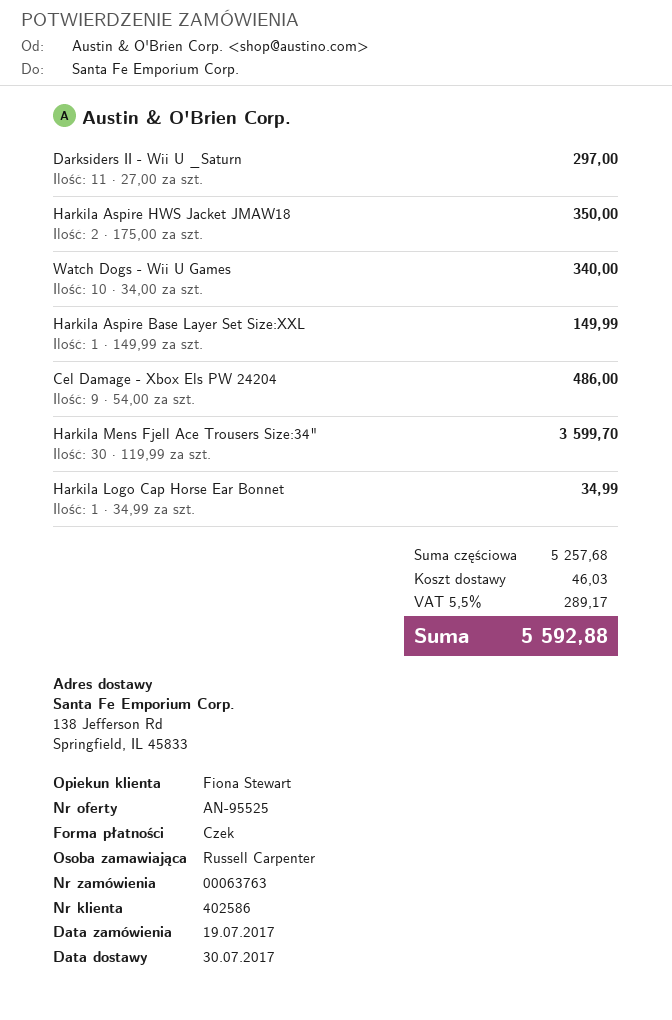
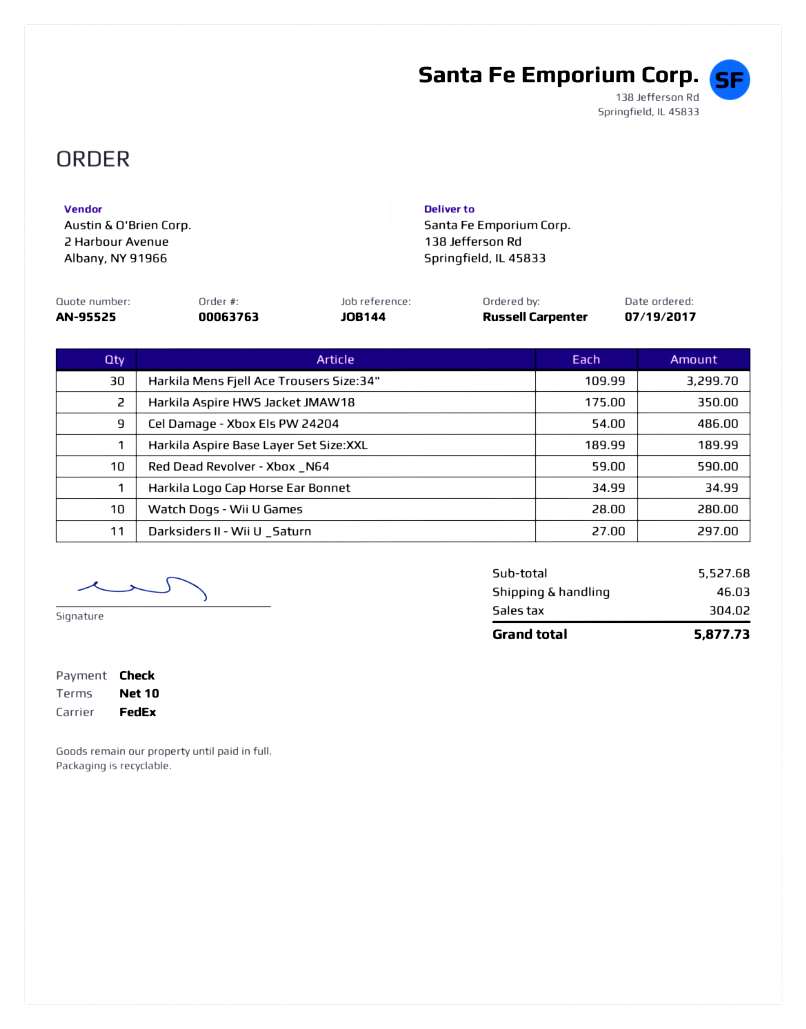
Watch Dogs - Wii U Games: 10 x 34.00 = 340.00 -> 10 x 28.00 = 280.00
Harkila Aspire Base Layer Set Size:XXL: 1 x 149.99 = 149.99 -> 1 x 189.99 = 189.99
Harkila Mens Fjell Ace Trousers Size:34": 30 x 119.99 = 3599.70 -> 30 x 109.99 = 3299.70
Red Dead Revolver - Xbox _N64: none -> 10 x 59.00 = 590.00
subtotal: 5257.68 -> 5527.68
tax: 289.17 -> 304.02
total: 5592.88 -> 5877.73

